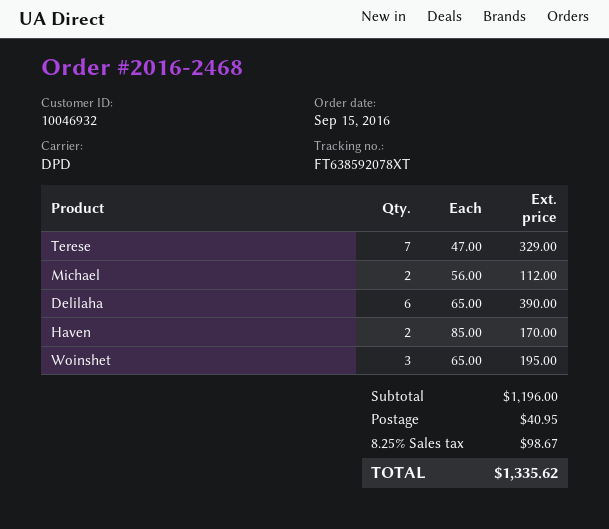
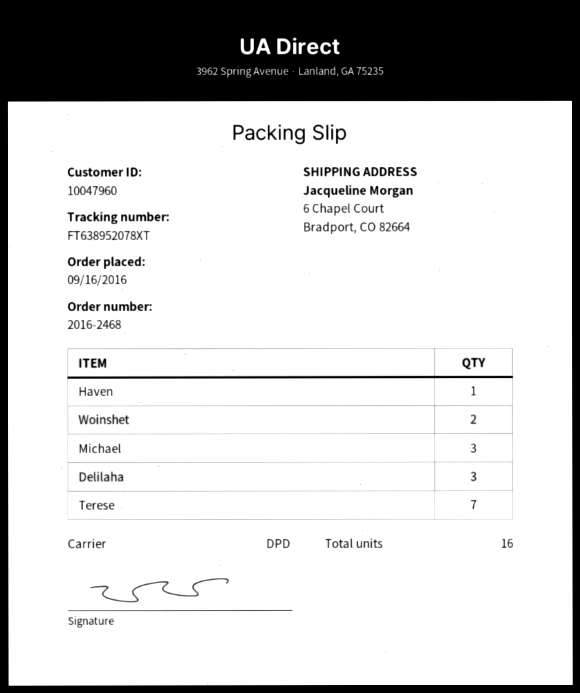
order date: 2016-09-15 -> 2016-09-16
customer number: 10046932 -> 10047960
tracking number: FT638592078XT -> FT638952078XT
Michael: 2 -> 3
Delilaha: 6 -> 3
Haven: 2 -> 1
Woinshet: 3 -> 2

